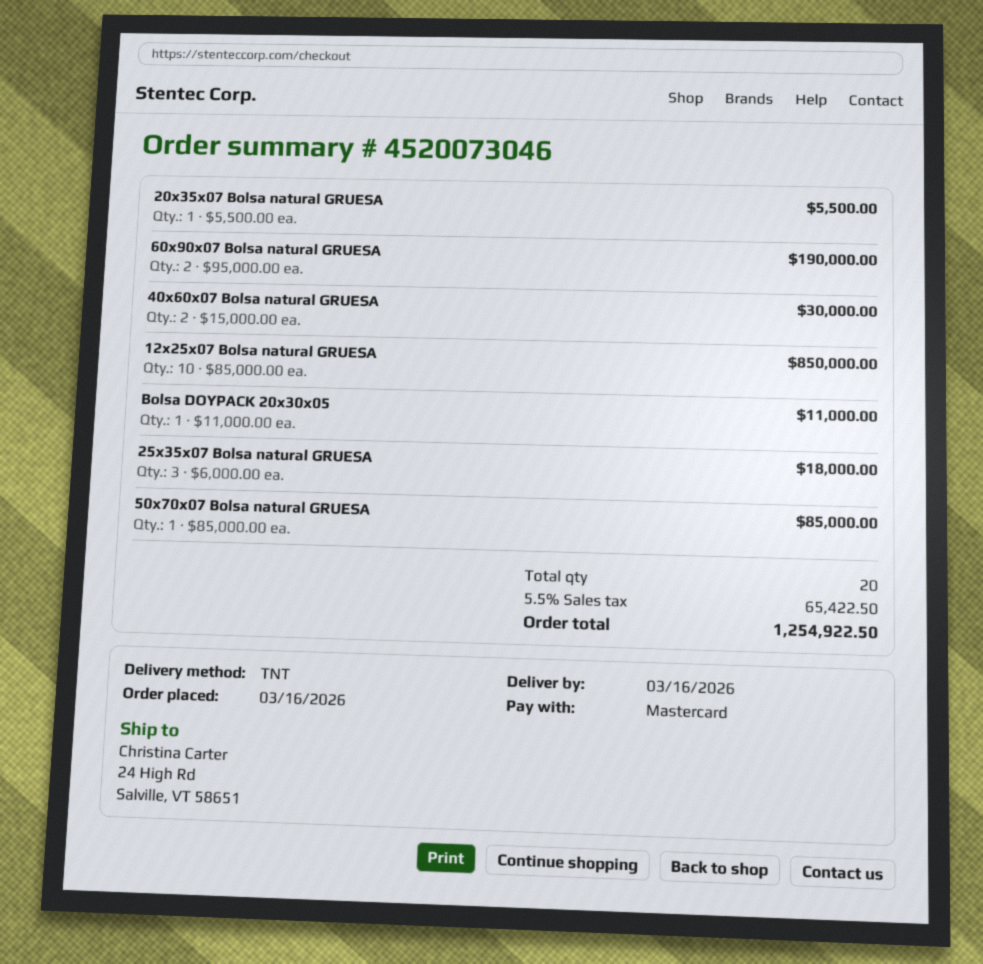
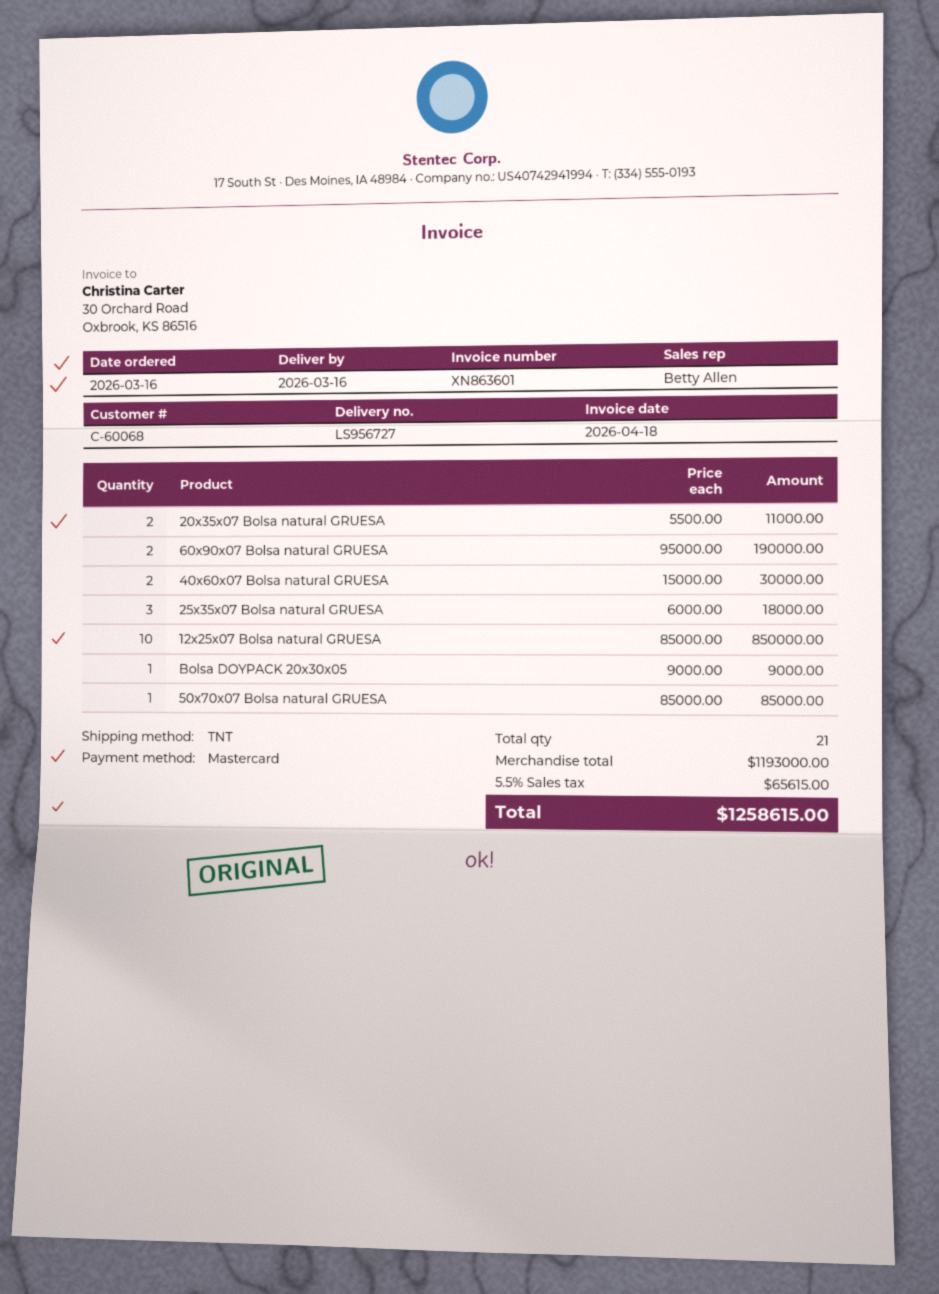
20x35x07 Bolsa natural GRUESA: 1 x 5500.00 = 5500.00 -> 2 x 5500.00 = 11000.00
Bolsa DOYPACK 20x30x05: 1 x 11000.00 = 11000.00 -> 1 x 9000.00 = 9000.00
total quantity: 20 -> 21
tax: 5.5% = 65422.50 -> 5.5% = 65615.00
total: 1254922.50 -> 1258615.00

